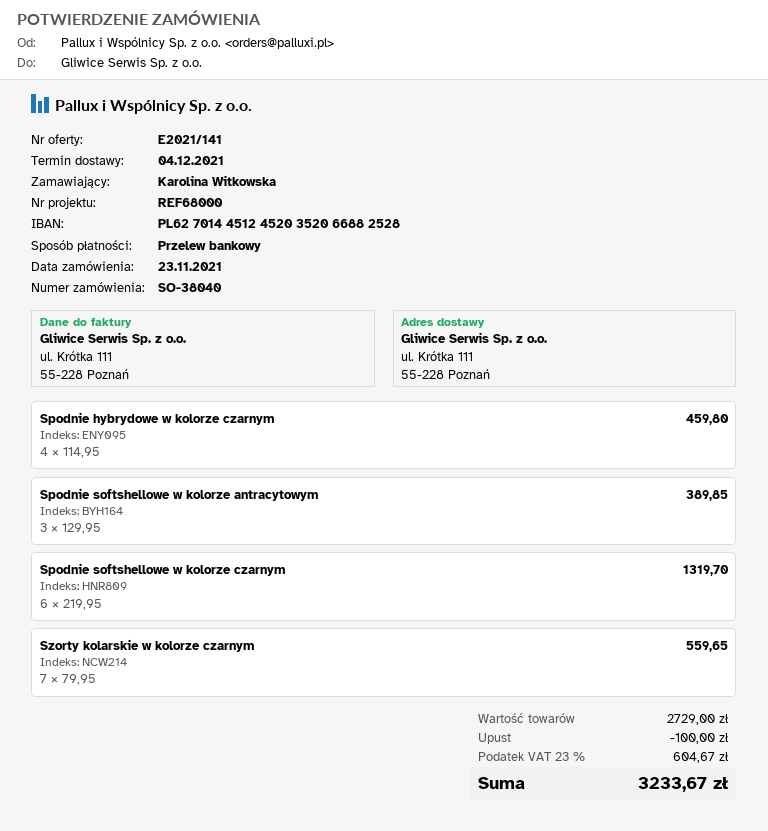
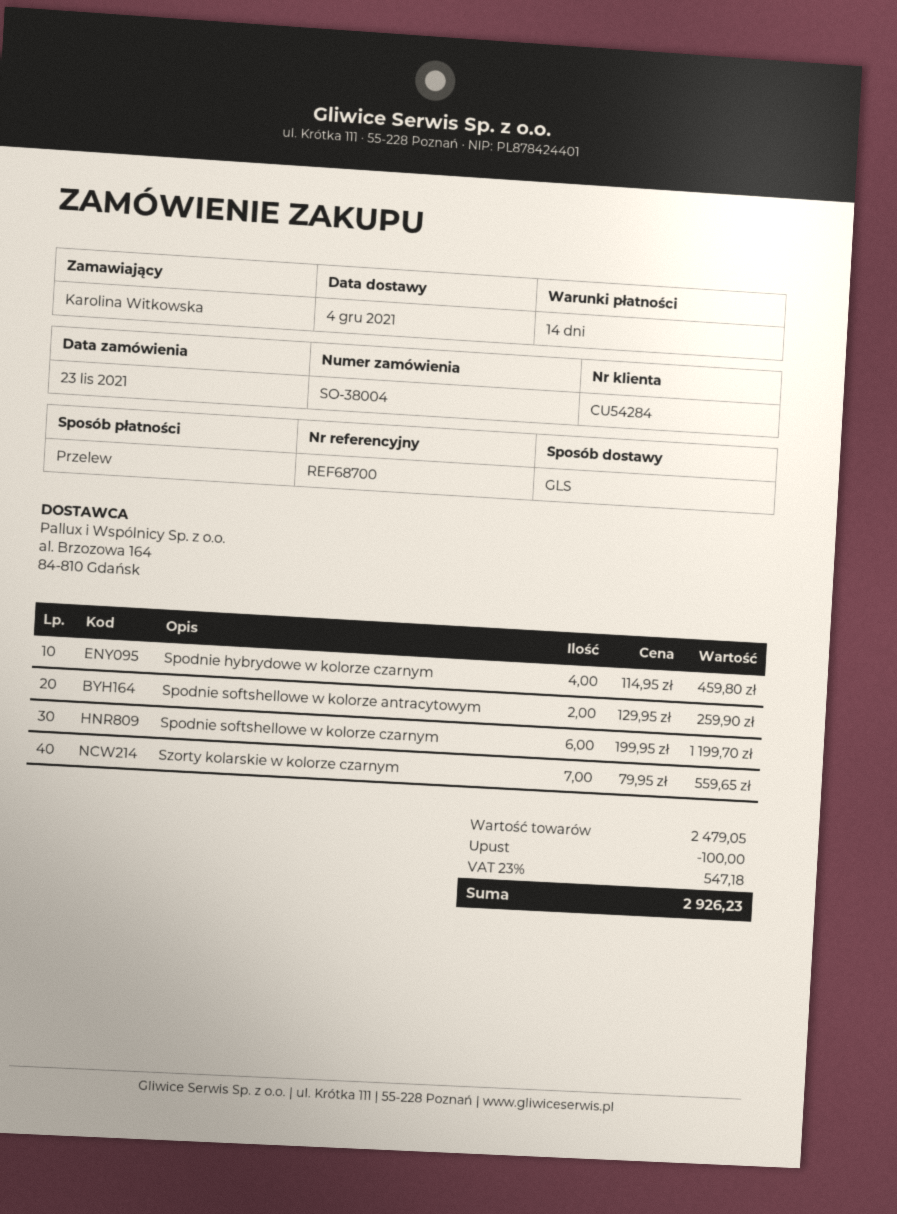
order number: SO-38040 -> SO-38004
reference: REF68000 -> REF68700
Spodnie softshellowe w kolorze antracytowym: 3 x 129.95 = 389.85 -> 2 x 129.95 = 259.90
Spodnie softshellowe w kolorze czarnym: 6 x 219.95 = 1319.70 -> 6 x 199.95 = 1199.70
subtotal: 2729.00 -> 2479.05
tax: 23% = 604.67 -> 23% = 547.18
total: 3233.67 -> 2926.23

